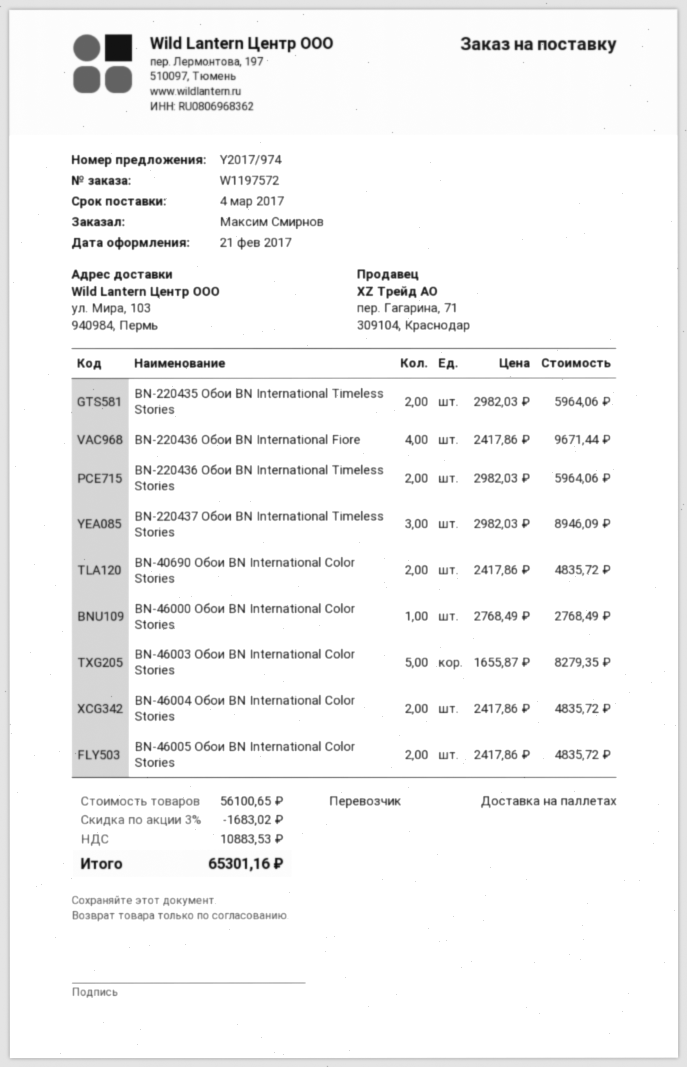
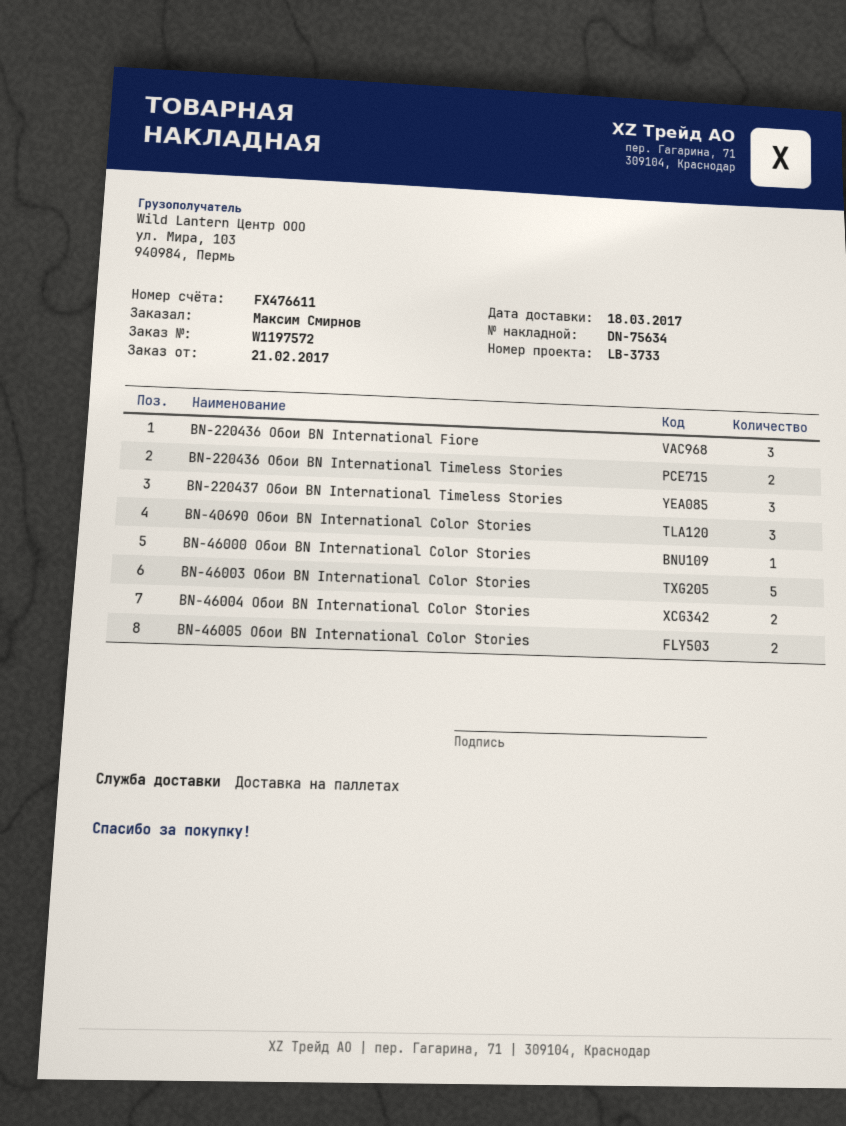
delivery date: 2017-03-04 -> 2017-03-18
BN-220435 Обои BN International Timeless Stories: 2 -> none
BN-220436 Обои BN International Fiore: 4 -> 3
BN-40690 Обои BN International Color Stories: 2 -> 3

